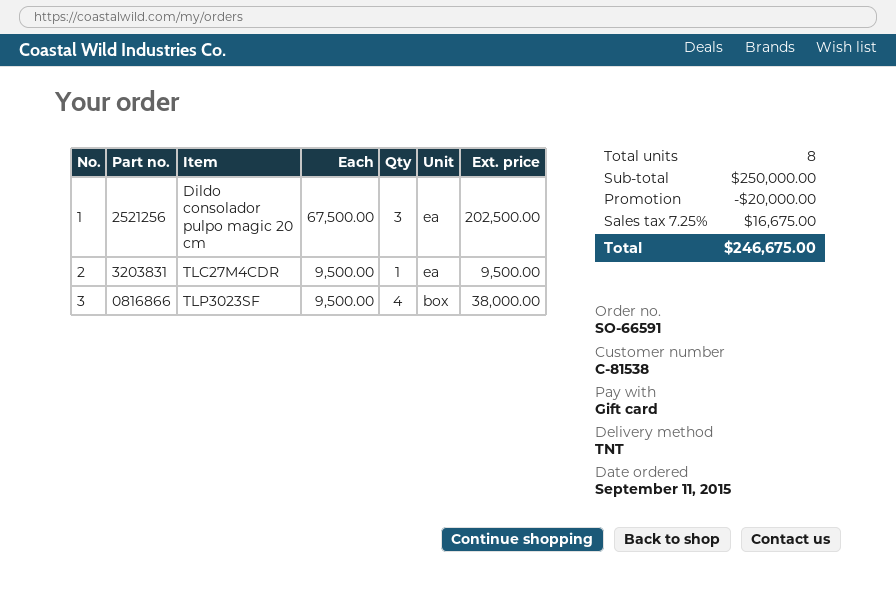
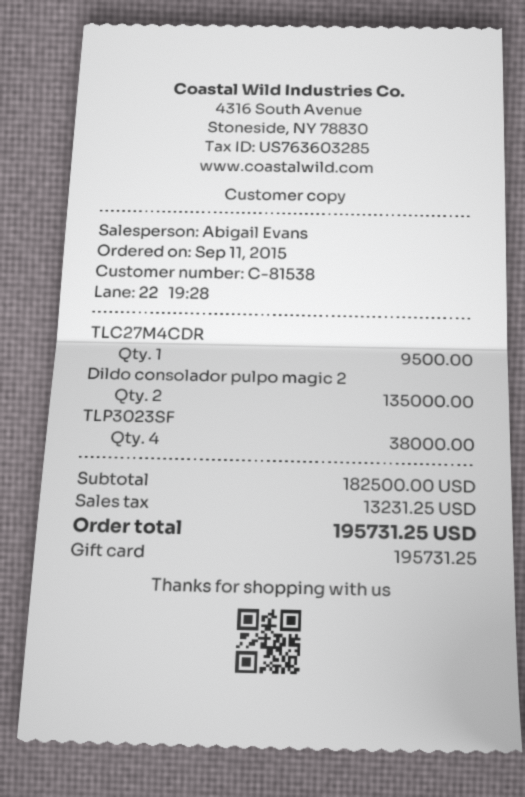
Dildo consolador pulpo magic 20 cm: 3 for 202500.00 -> 2 for 135000.00
subtotal: 250000.00 -> 182500.00
discount: 20000.00 -> none
tax: 16675.00 -> 13231.25
total: 246675.00 -> 195731.25

